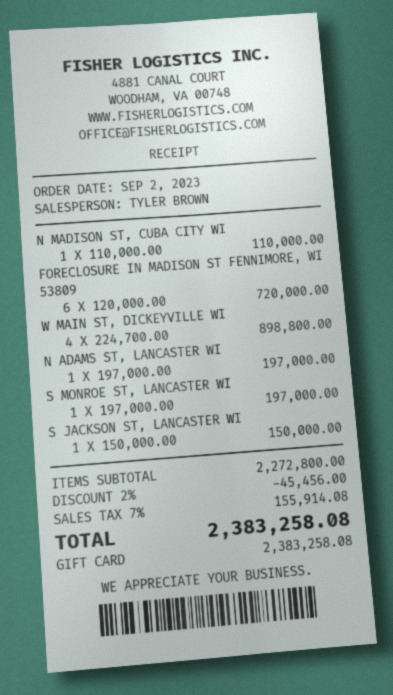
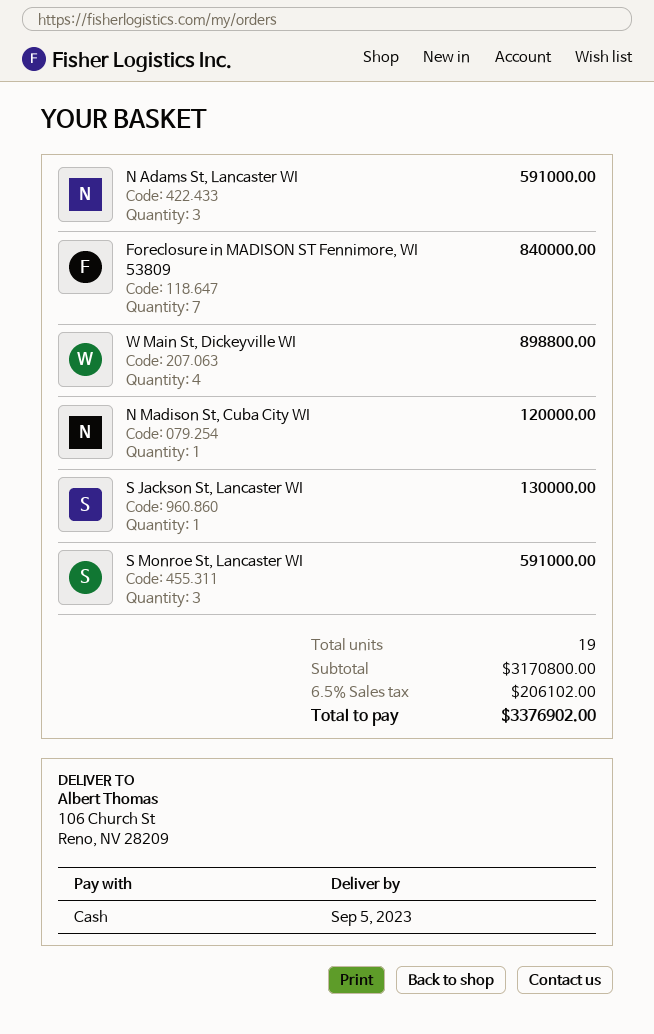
payment method: gift card -> cash
N MADISON ST, CUBA CITY WI: 1 for 110000.00 -> 1 for 120000.00
FORECLOSURE IN MADISON ST FENNIMORE, WI 53809: 6 for 720000.00 -> 7 for 840000.00
N ADAMS ST, LANCASTER WI: 1 for 197000.00 -> 3 for 591000.00
S MONROE ST, LANCASTER WI: 1 for 197000.00 -> 3 for 591000.00
S JACKSON ST, LANCASTER WI: 1 for 150000.00 -> 1 for 130000.00
subtotal: 2272800.00 -> 3170800.00
discount: 2% = 45456.00 -> none
tax: 7% = 155914.08 -> 6.5% = 206102.00
total: 2383258.08 -> 3376902.00

